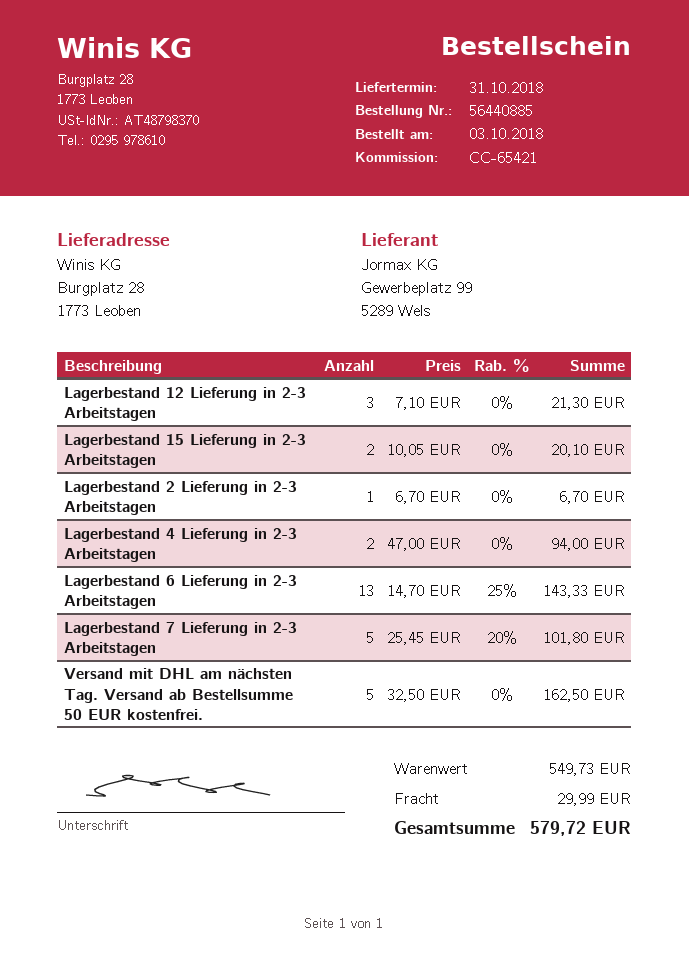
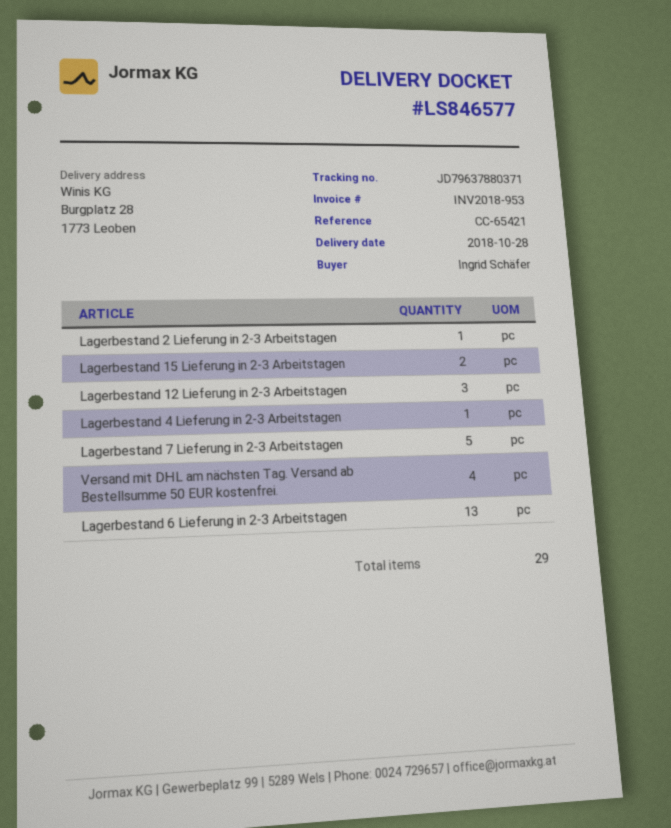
delivery date: 2018-10-31 -> 2018-10-28
Lagerbestand 4 Lieferung in 2-3 Arbeitstagen: 2 -> 1
Versand mit DHL am nächsten Tag. Versand ab Bestellsumme 50 EUR kostenfrei.: 5 -> 4

